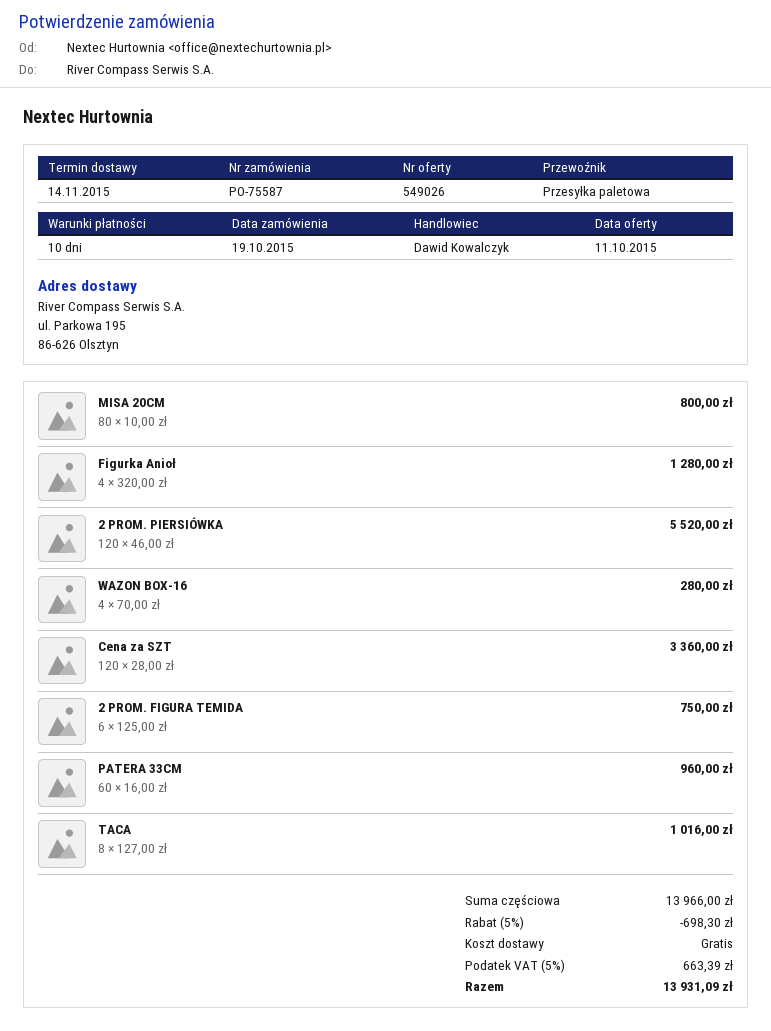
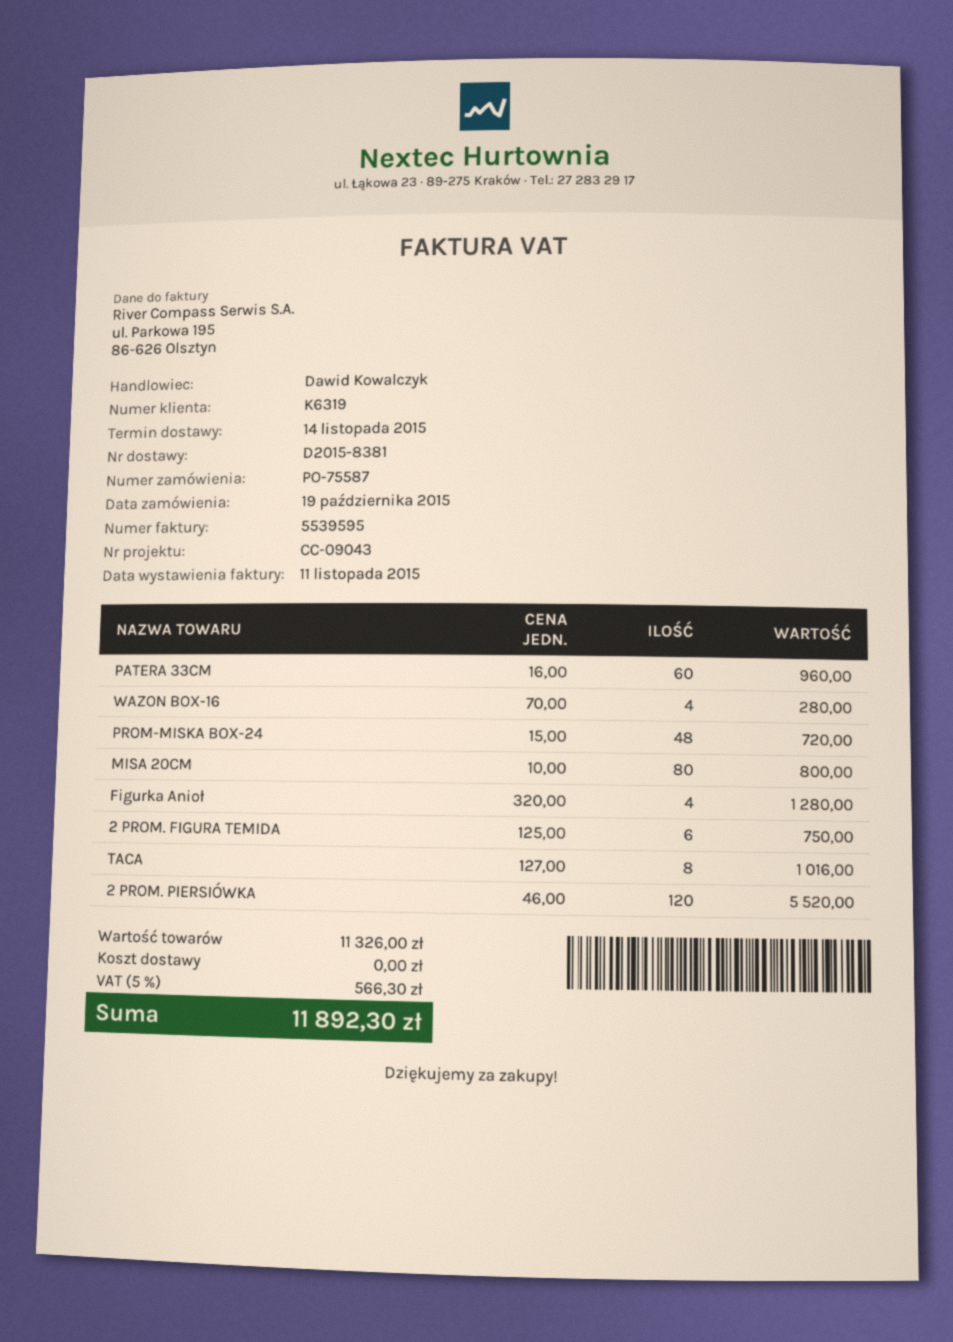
Cena za SZT: 120 x 28.00 = 3360.00 -> none
PROM-MISKA BOX-24: none -> 48 x 15.00 = 720.00
subtotal: 13966.00 -> 11326.00
discount: 5% = 698.30 -> none
tax: 5% = 663.39 -> 5% = 566.30
total: 13931.09 -> 11892.30

